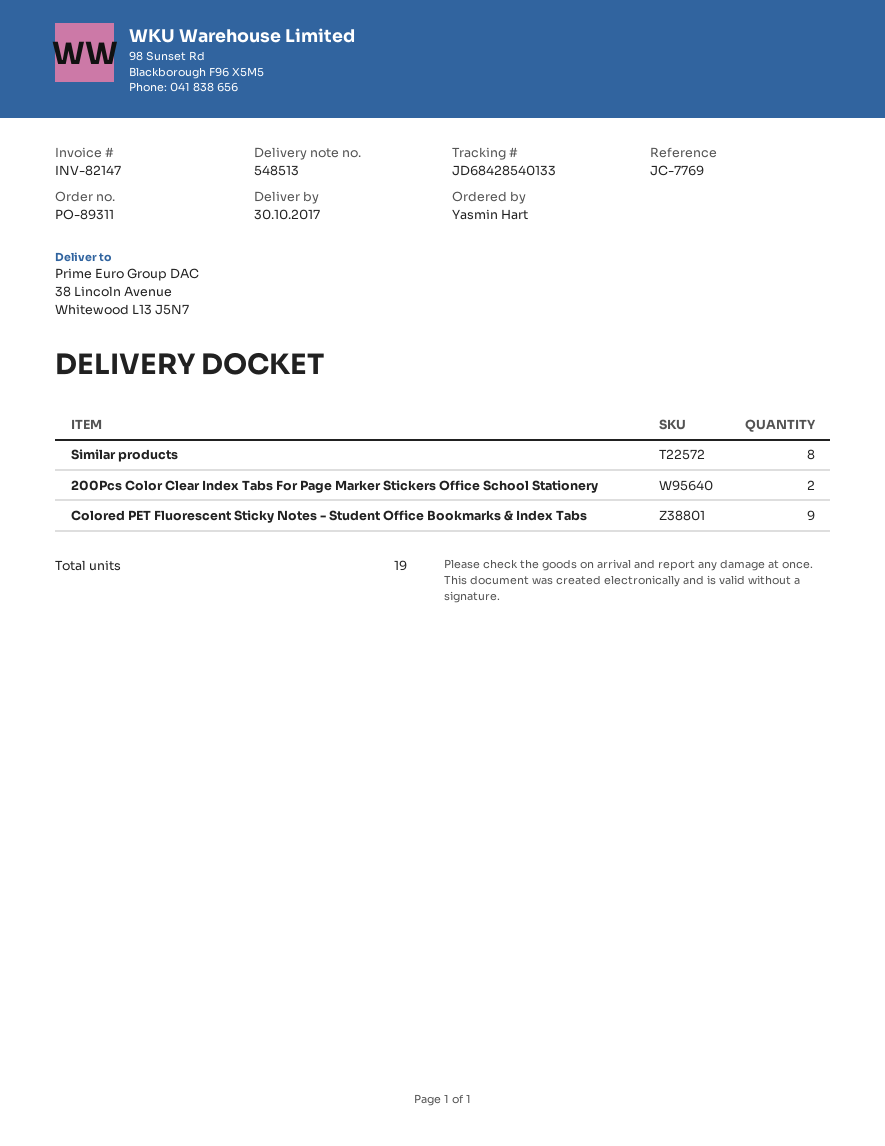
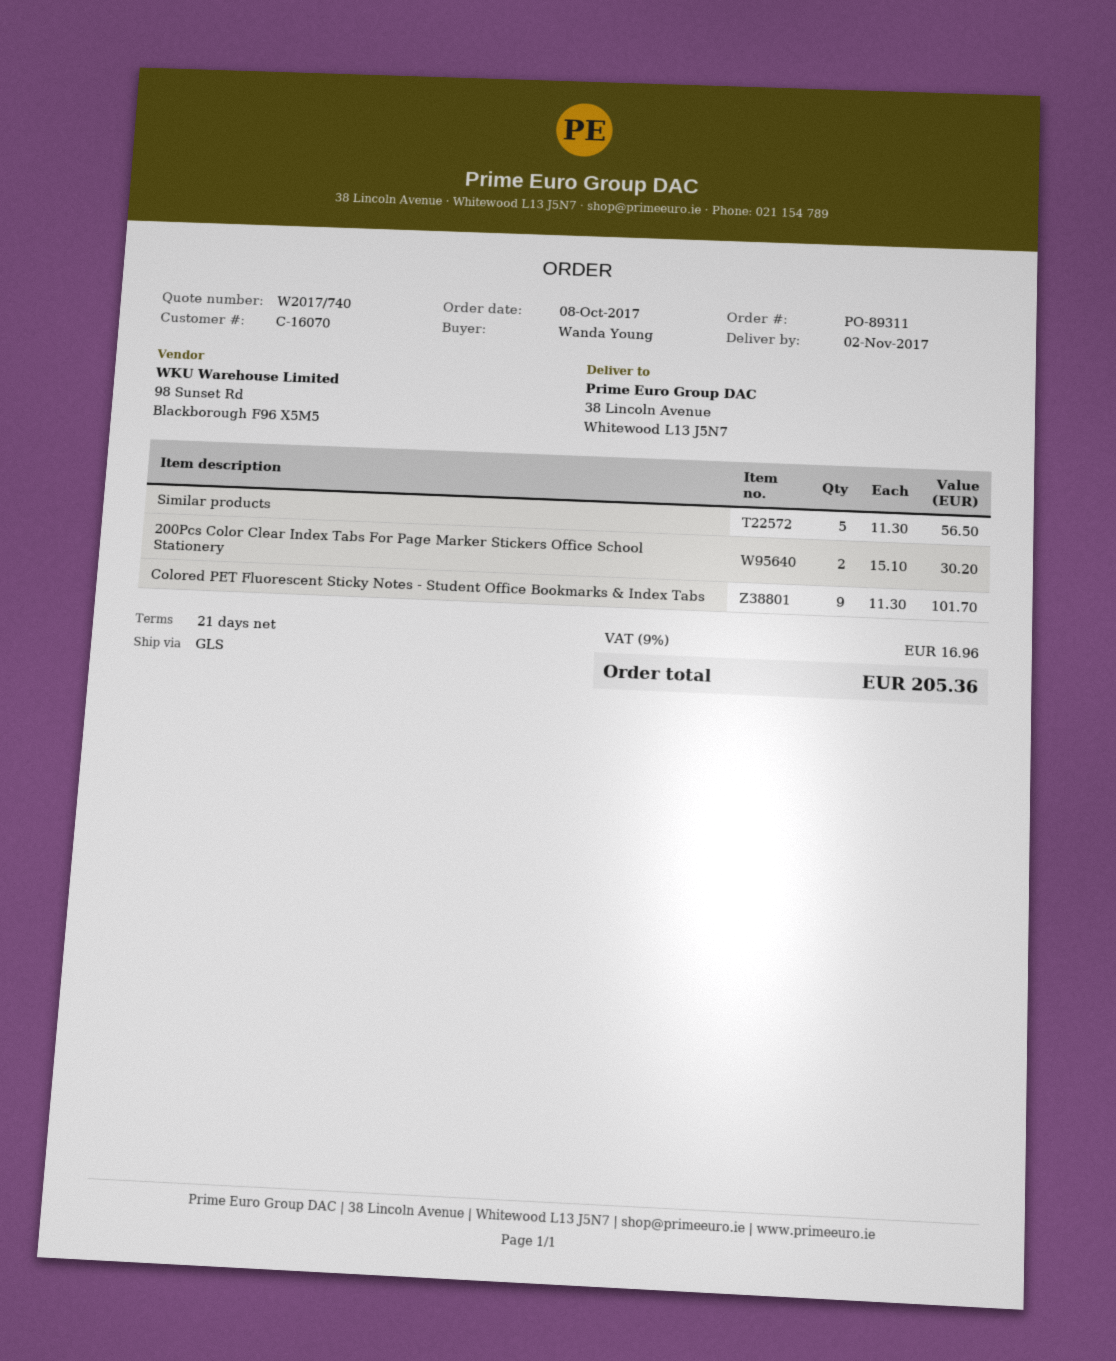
delivery date: 2017-10-30 -> 2017-11-02
ordered by: Yasmin Hart -> Wanda Young
Similar products: 8 -> 5

